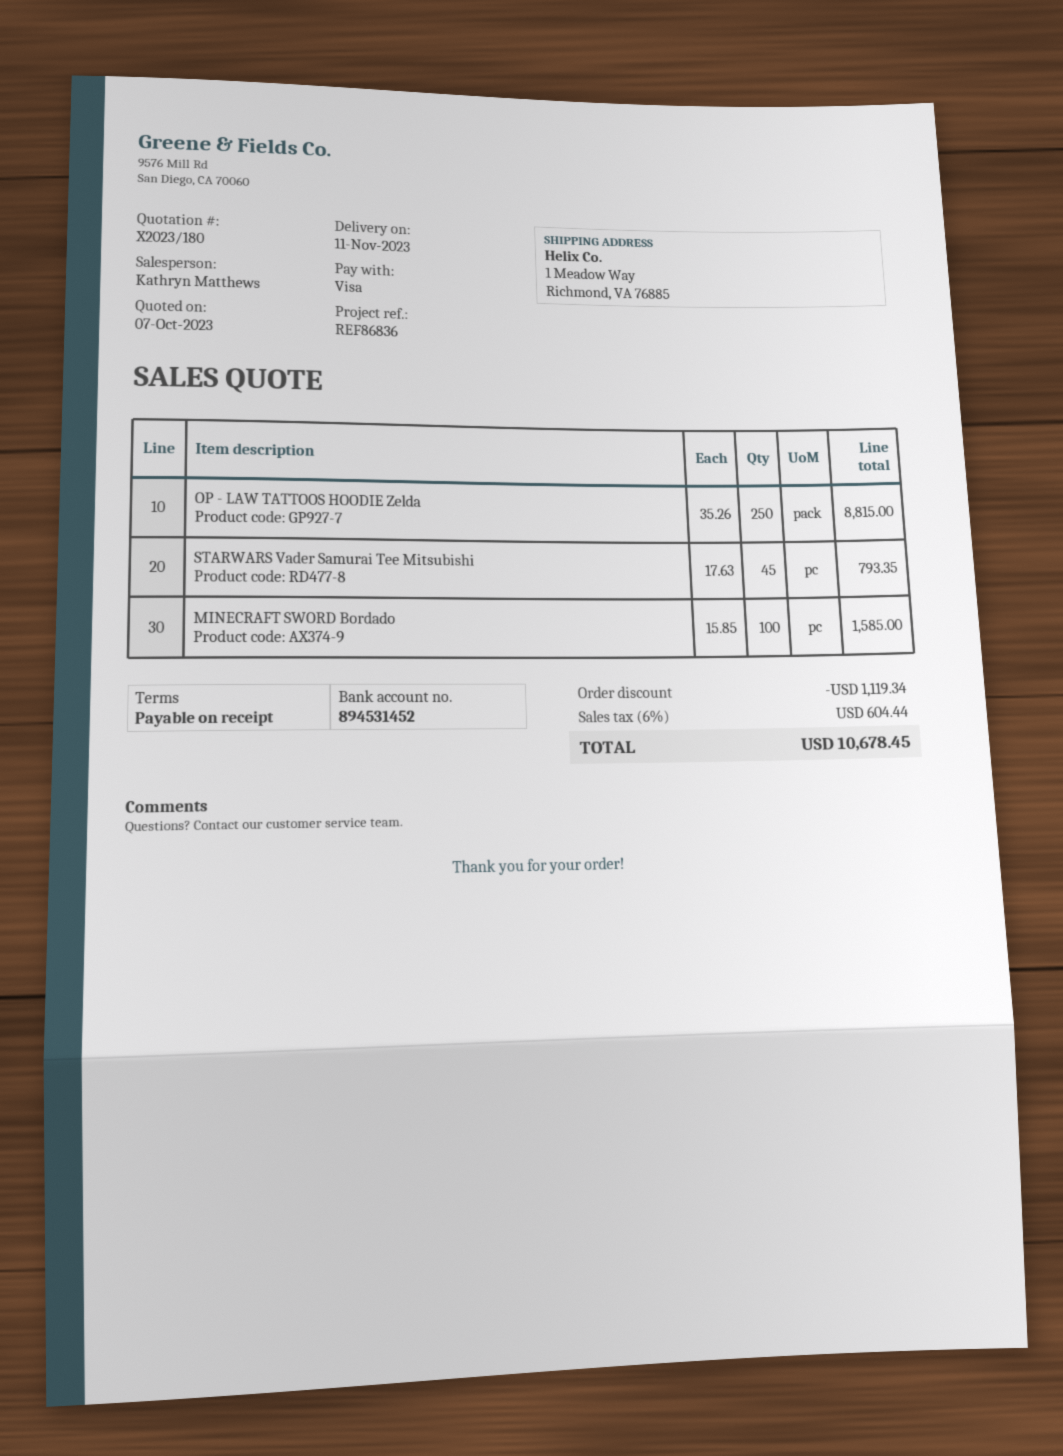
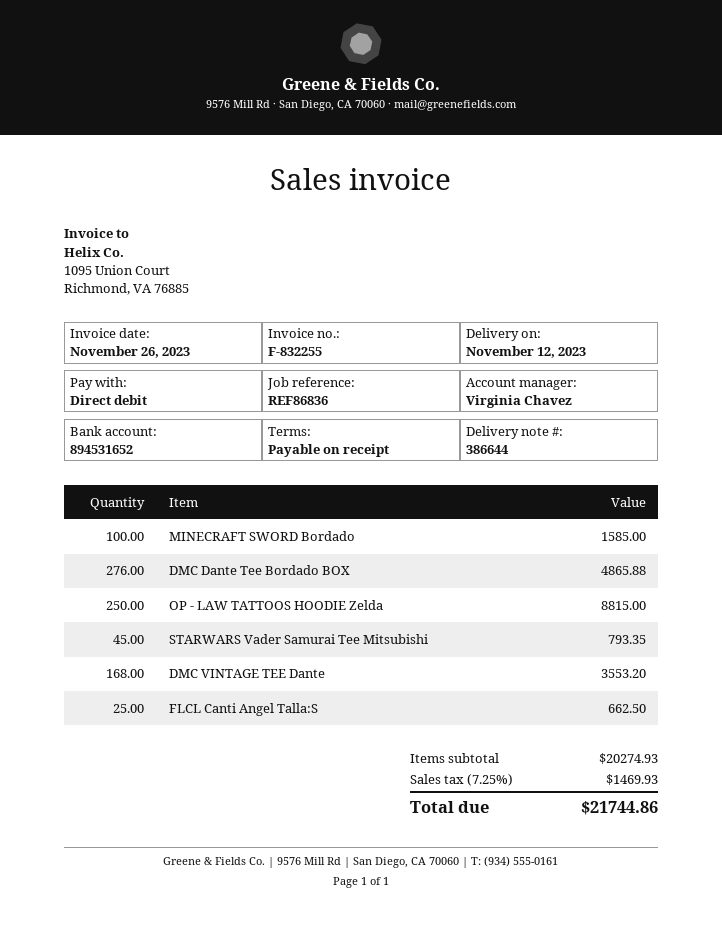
delivery date: 2023-11-11 -> 2023-11-12
sales rep: Kathryn Matthews -> Virginia Chavez
payment method: Visa -> direct debit
bank account: 894531452 -> 894531652
DMC Dante Tee Bordado BOX: none -> 276 for 4865.88
DMC VINTAGE TEE Dante: none -> 168 for 3553.20
FLCL Canti Angel Talla:S: none -> 25 for 662.50
discount: 1119.34 -> none
tax: 6% = 604.44 -> 7.25% = 1469.93
total: 10678.45 -> 21744.86

